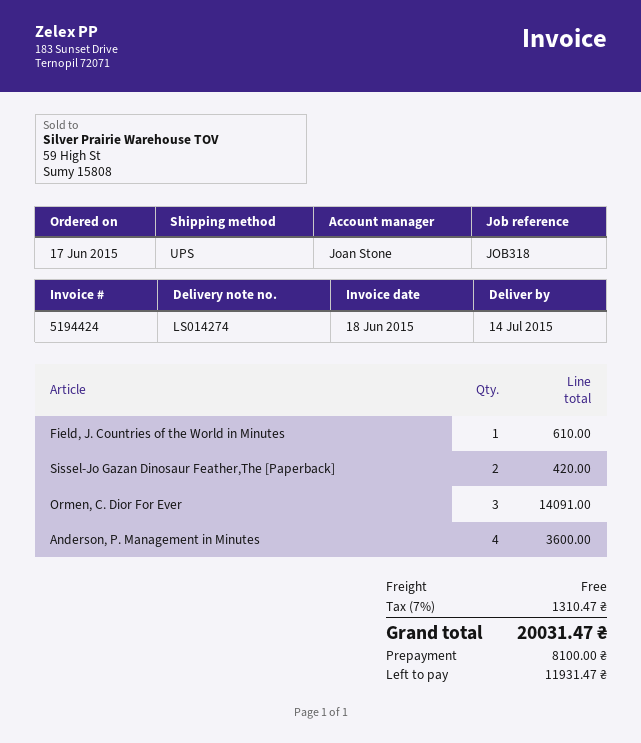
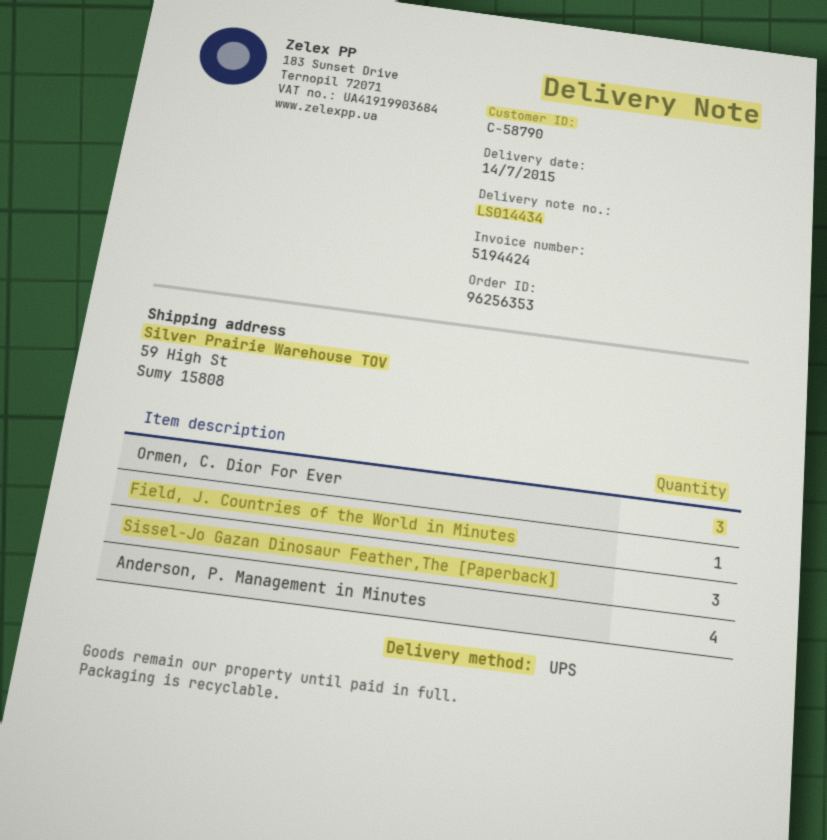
delivery note number: LS014274 -> LS014434
Sissel-Jo Gazan Dinosaur Feather,The [Paperback]: 2 -> 3

